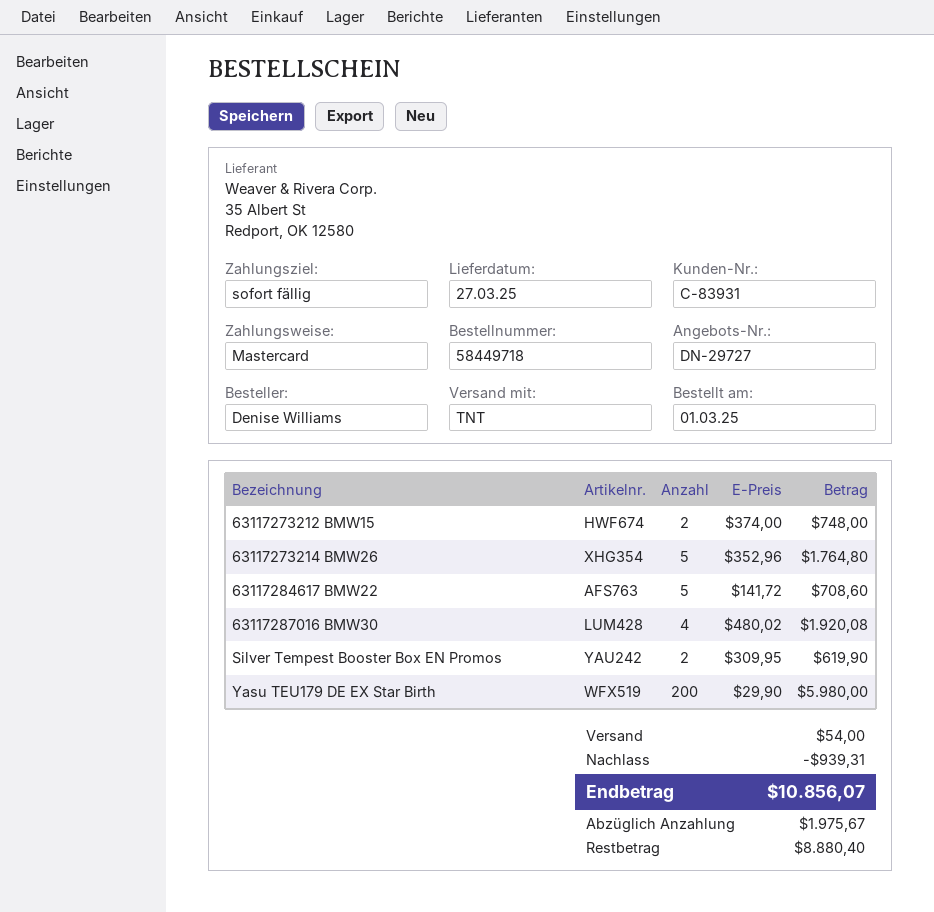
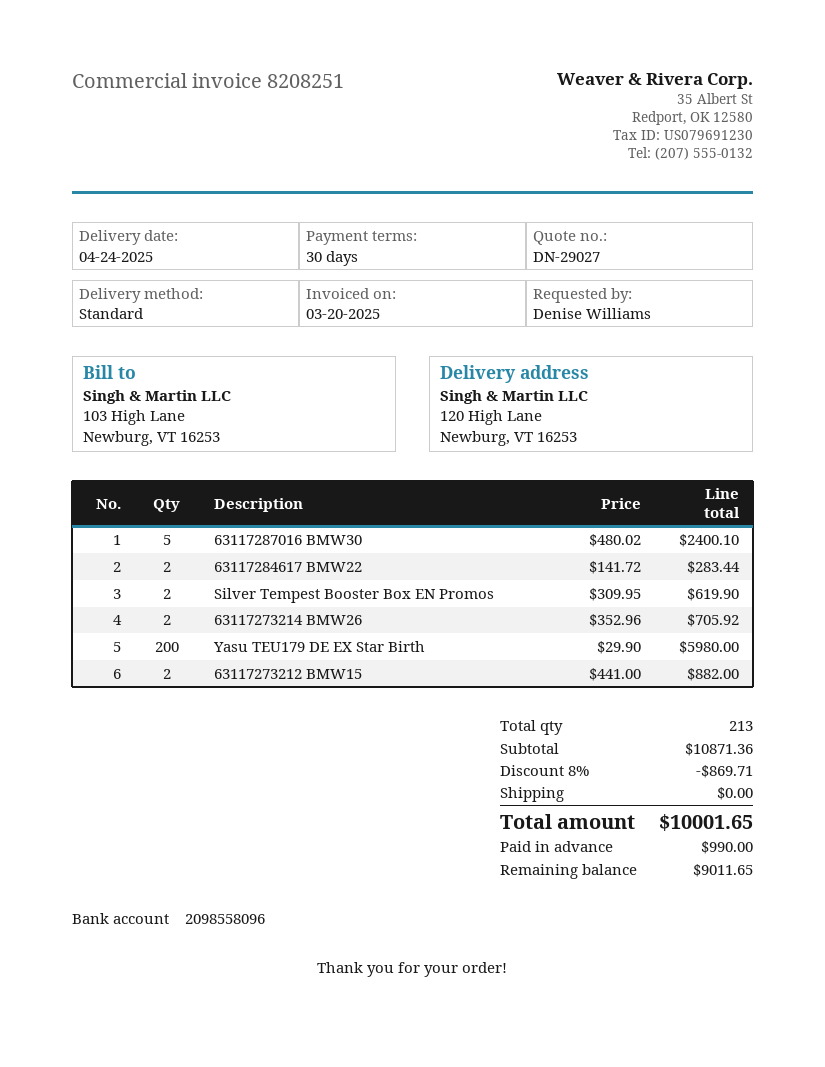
quote number: DN-29727 -> DN-29027
delivery date: 2025-03-27 -> 2025-04-24
payment terms: on receipt -> 30 days
shipping method: TNT -> standard
63117273212 BMW15: 2 x 374.00 = 748.00 -> 2 x 441.00 = 882.00
63117273214 BMW26: 5 x 352.96 = 1764.80 -> 2 x 352.96 = 705.92
63117284617 BMW22: 5 x 141.72 = 708.60 -> 2 x 141.72 = 283.44
63117287016 BMW30: 4 x 480.02 = 1920.08 -> 5 x 480.02 = 2400.10
discount: 939.31 -> 869.71
shipping: 54.00 -> 0.00
total: 10856.07 -> 10001.65
deposit: 1975.67 -> 990.00
balance: 8880.40 -> 9011.65

